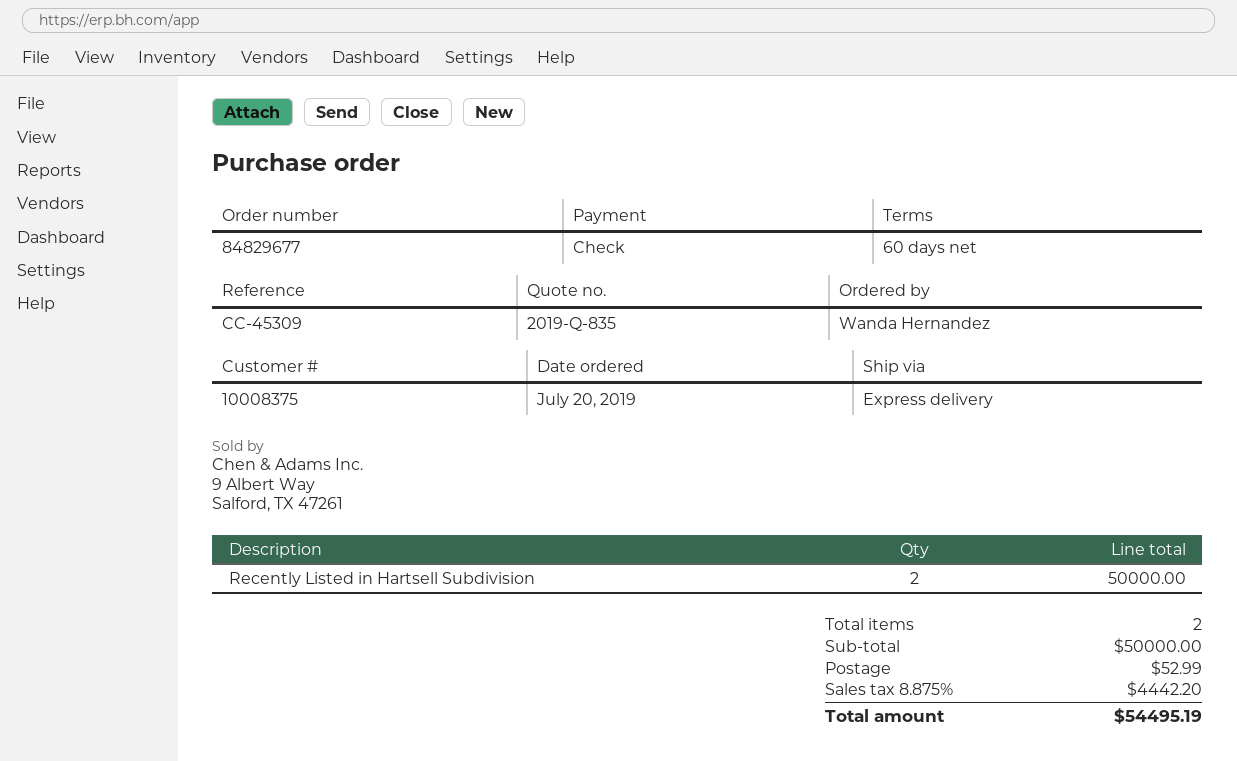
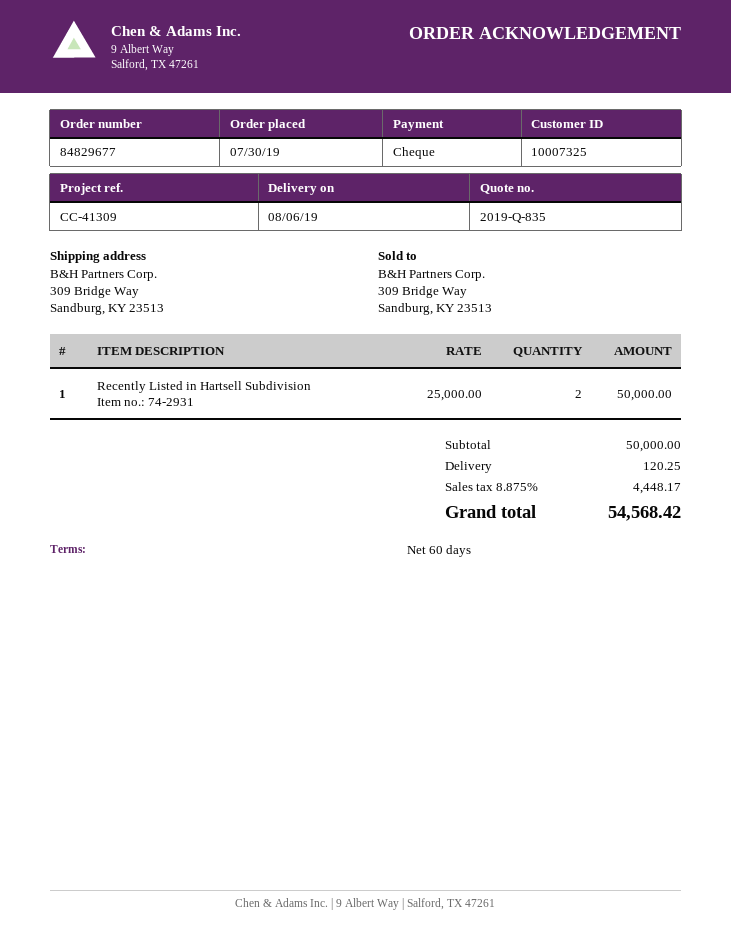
order date: 2019-07-20 -> 2019-07-30
customer number: 10008375 -> 10007325
reference: CC-45309 -> CC-41309
shipping: 52.99 -> 120.25
tax: 8.875% = 4442.20 -> 8.875% = 4448.17
total: 54495.19 -> 54568.42

